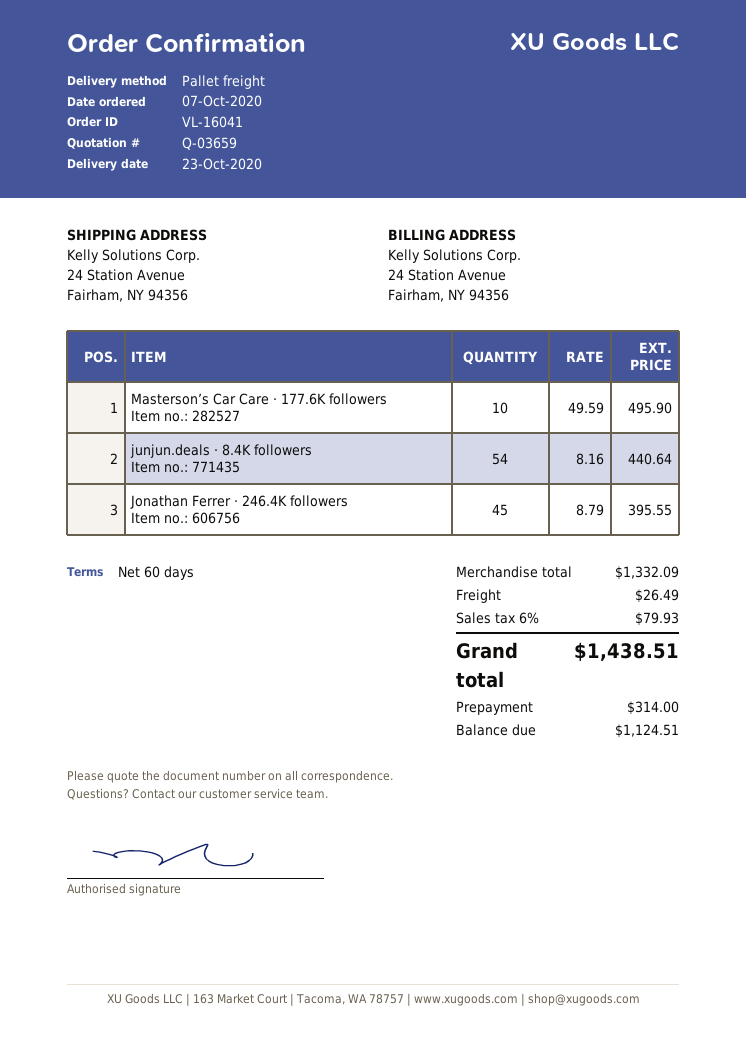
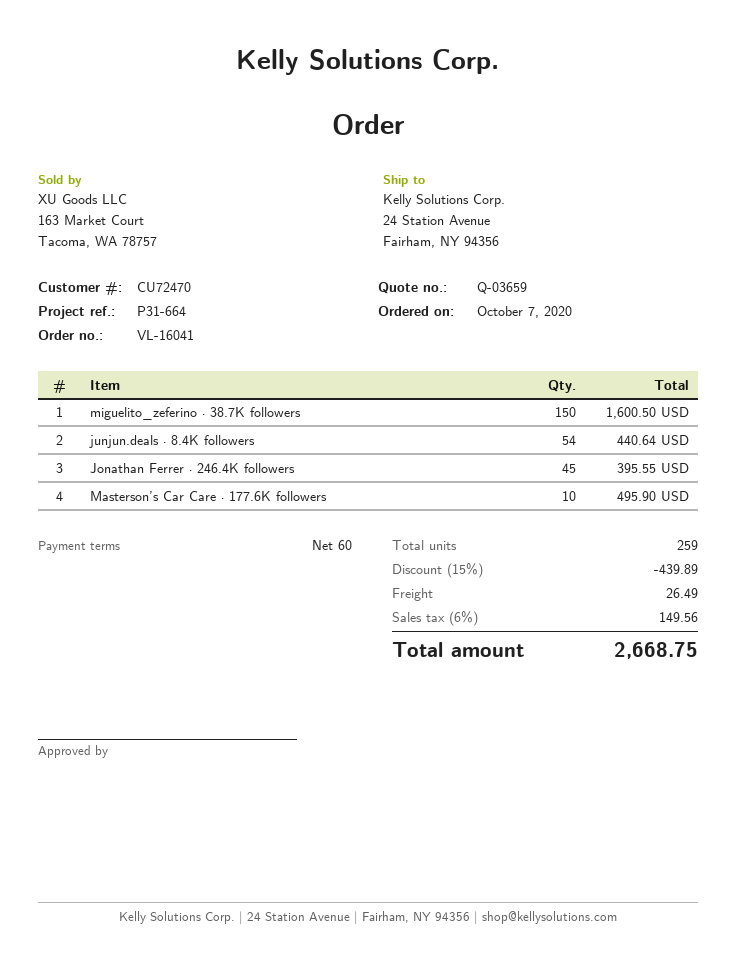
miguelito_zeferino · 38.7K followers: none -> 150 for 1600.50
discount: none -> 15% = 439.89
tax: 6% = 79.93 -> 6% = 149.56
total: 1438.51 -> 2668.75

